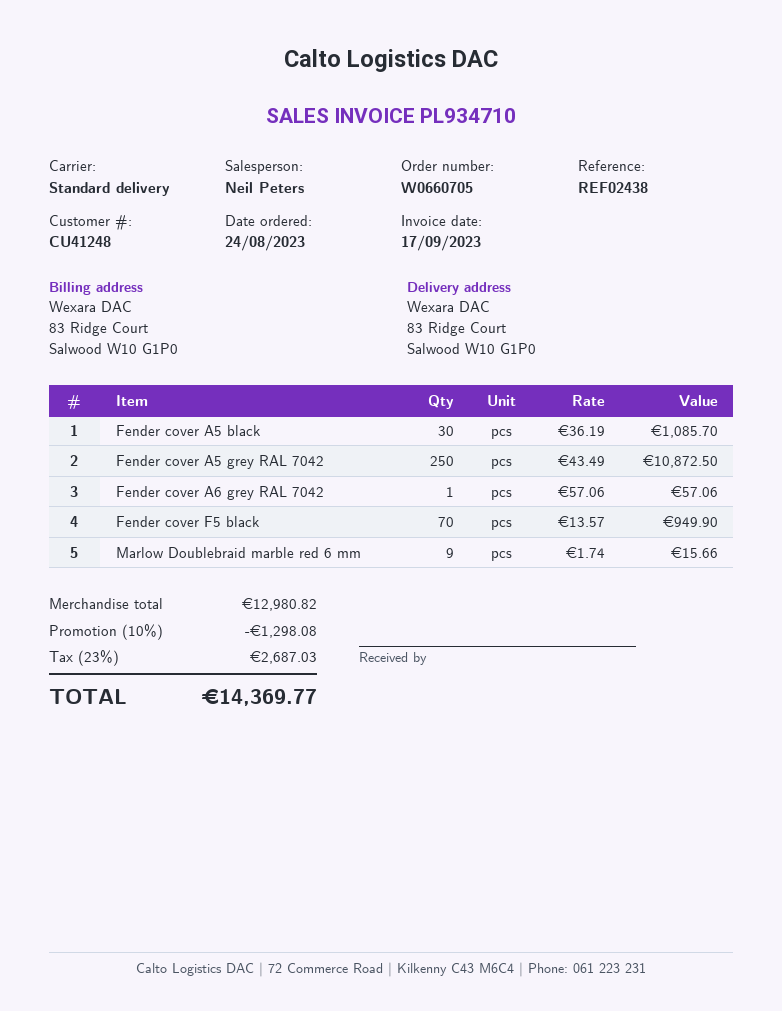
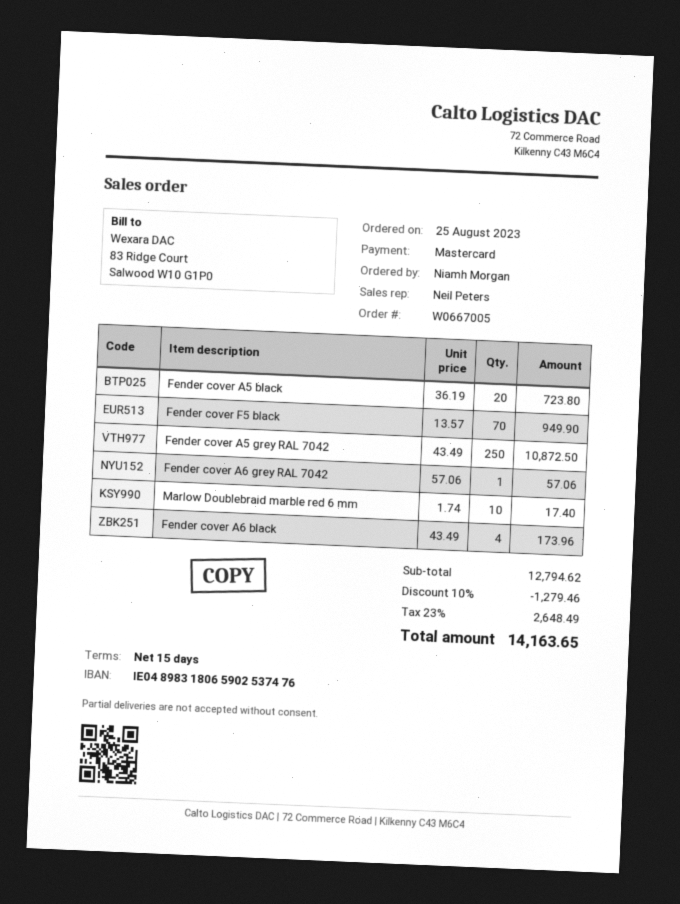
order number: W0660705 -> W0667005
order date: 2023-08-24 -> 2023-08-25
Fender cover A5 black: 30 x 36.19 = 1085.70 -> 20 x 36.19 = 723.80
Marlow Doublebraid marble red 6 mm: 9 x 1.74 = 15.66 -> 10 x 1.74 = 17.40
Fender cover A6 black: none -> 4 x 43.49 = 173.96
subtotal: 12980.82 -> 12794.62
discount: 10% = 1298.08 -> 10% = 1279.46
tax: 23% = 2687.03 -> 23% = 2648.49
total: 14369.77 -> 14163.65

